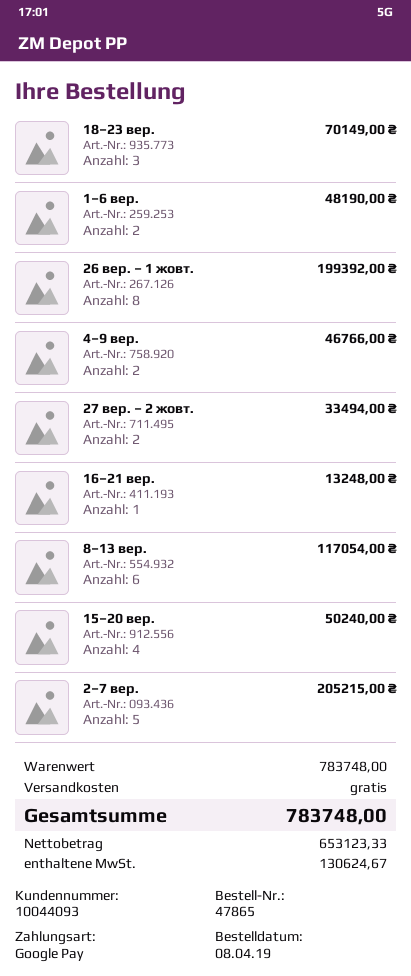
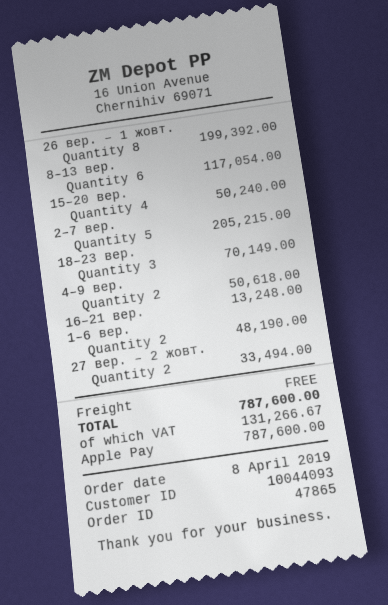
payment method: Google Pay -> Apple Pay
4–9 вер.: 2 for 46766.00 -> 2 for 50618.00
tax: 130624.67 -> 131266.67
total: 783748.00 -> 787600.00

